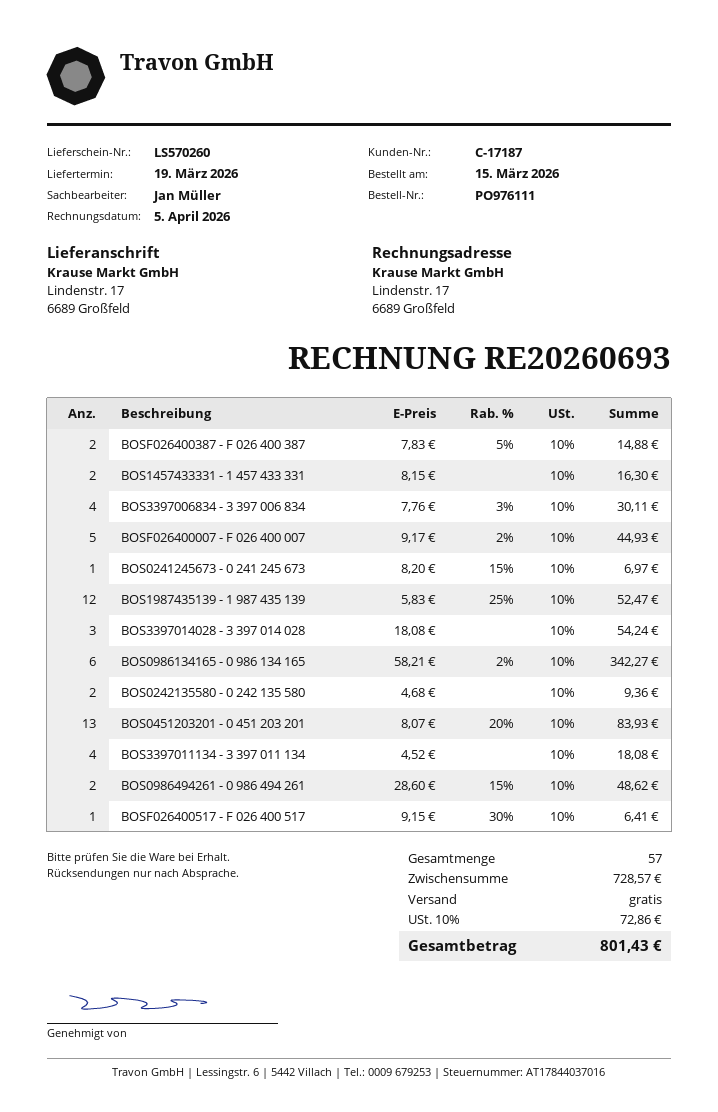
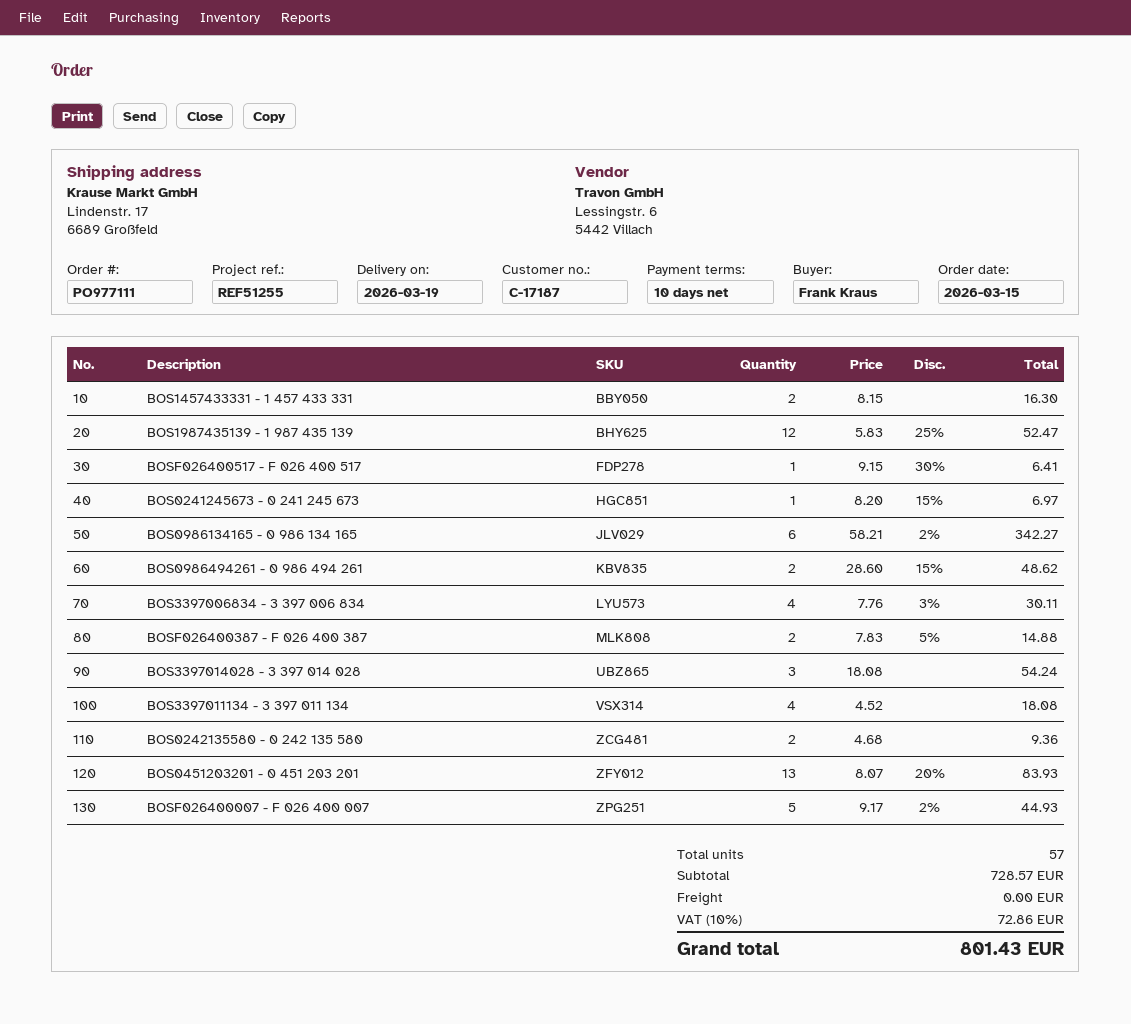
order number: PO976111 -> PO977111

